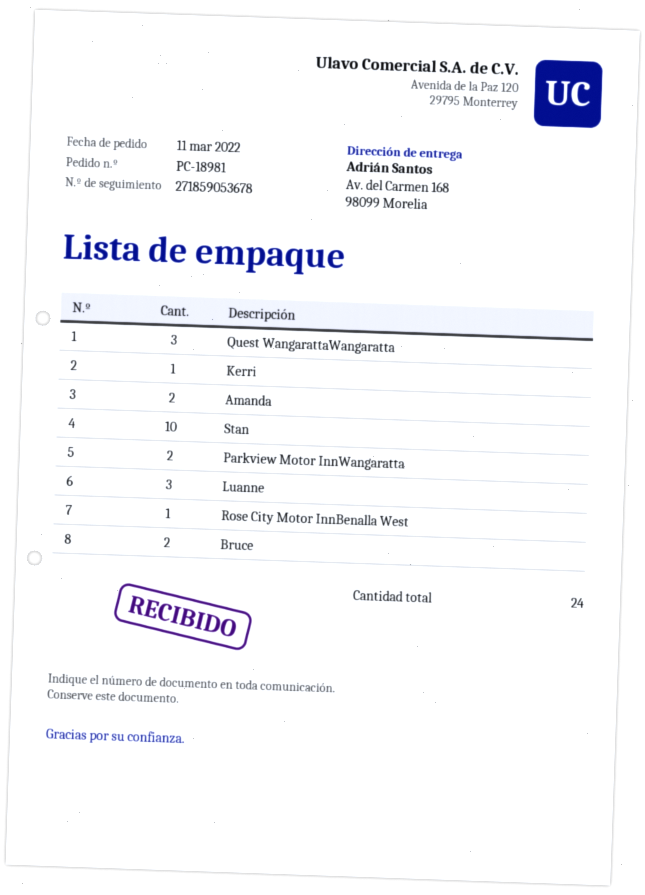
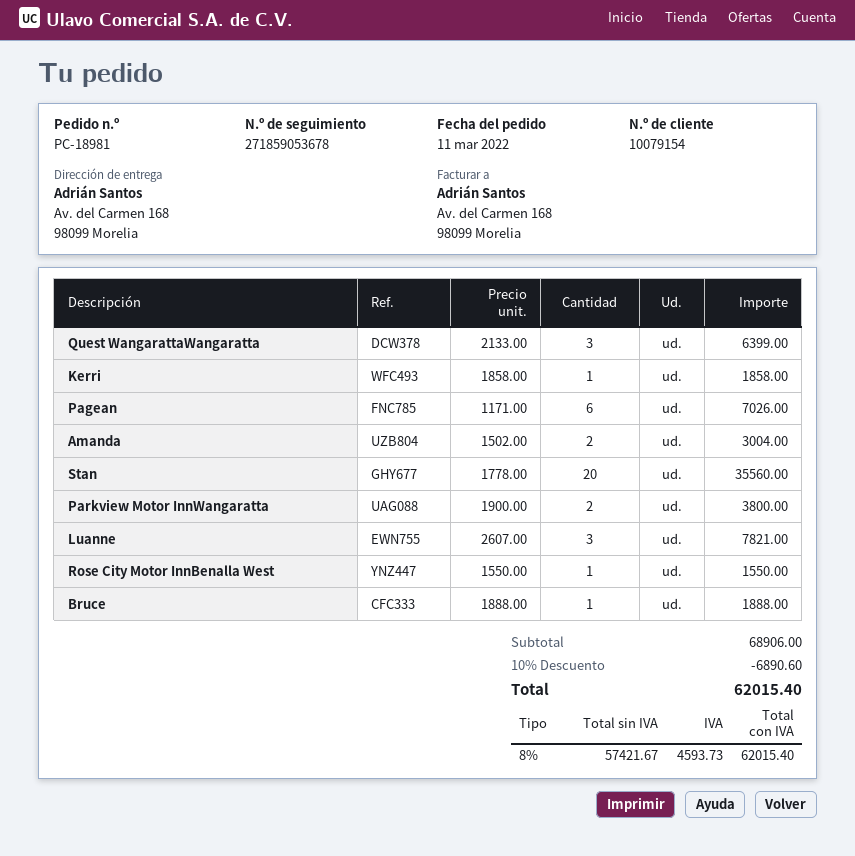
Stan: 10 -> 20
Bruce: 2 -> 1
Pagean: none -> 6

